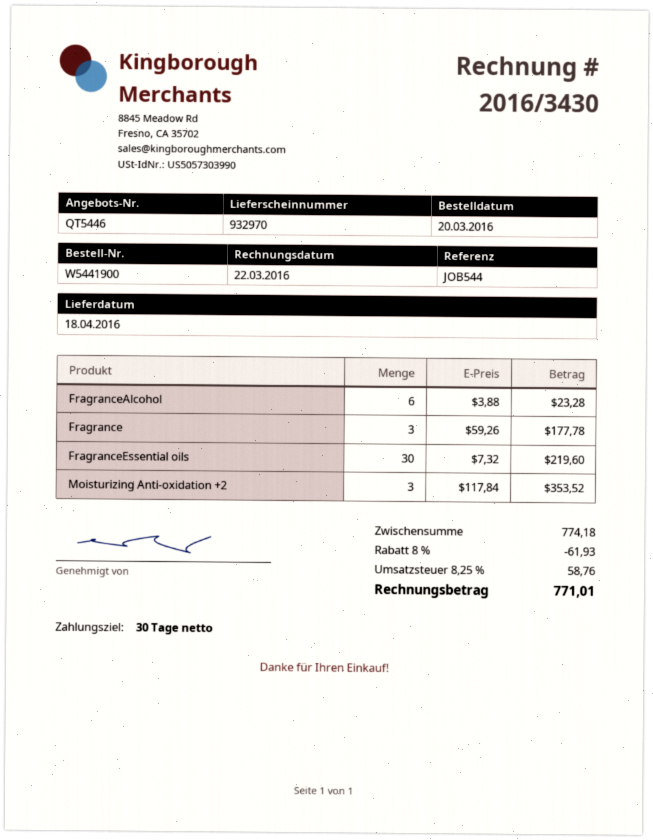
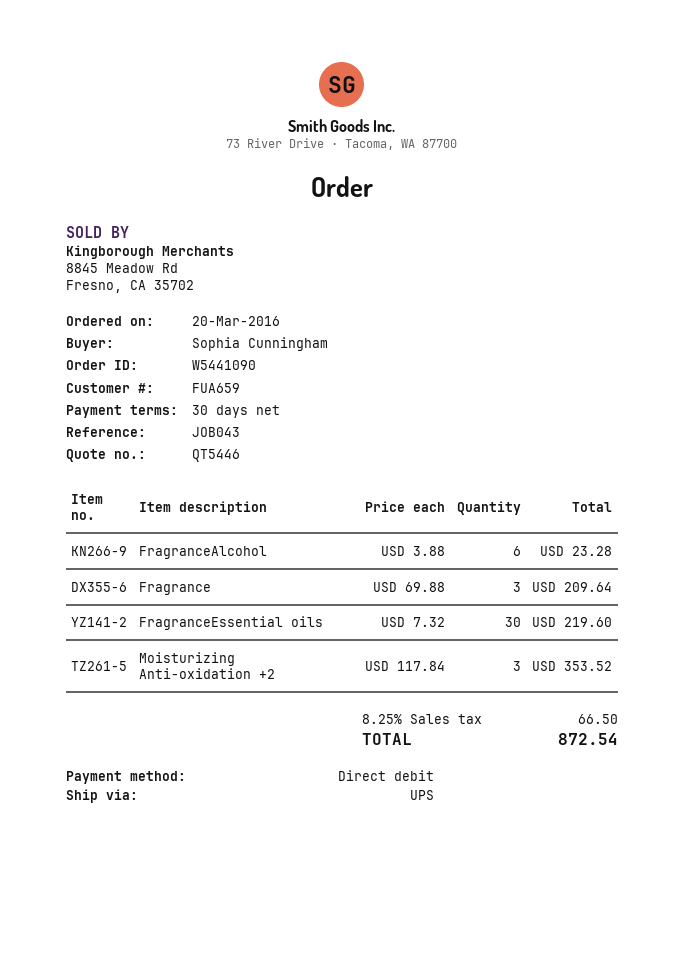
order number: W5441900 -> W5441090
reference: JOB544 -> JOB043
Fragrance: 3 x 59.26 = 177.78 -> 3 x 69.88 = 209.64
discount: 8% = 61.93 -> none
tax: 8.25% = 58.76 -> 8.25% = 66.50
total: 771.01 -> 872.54

